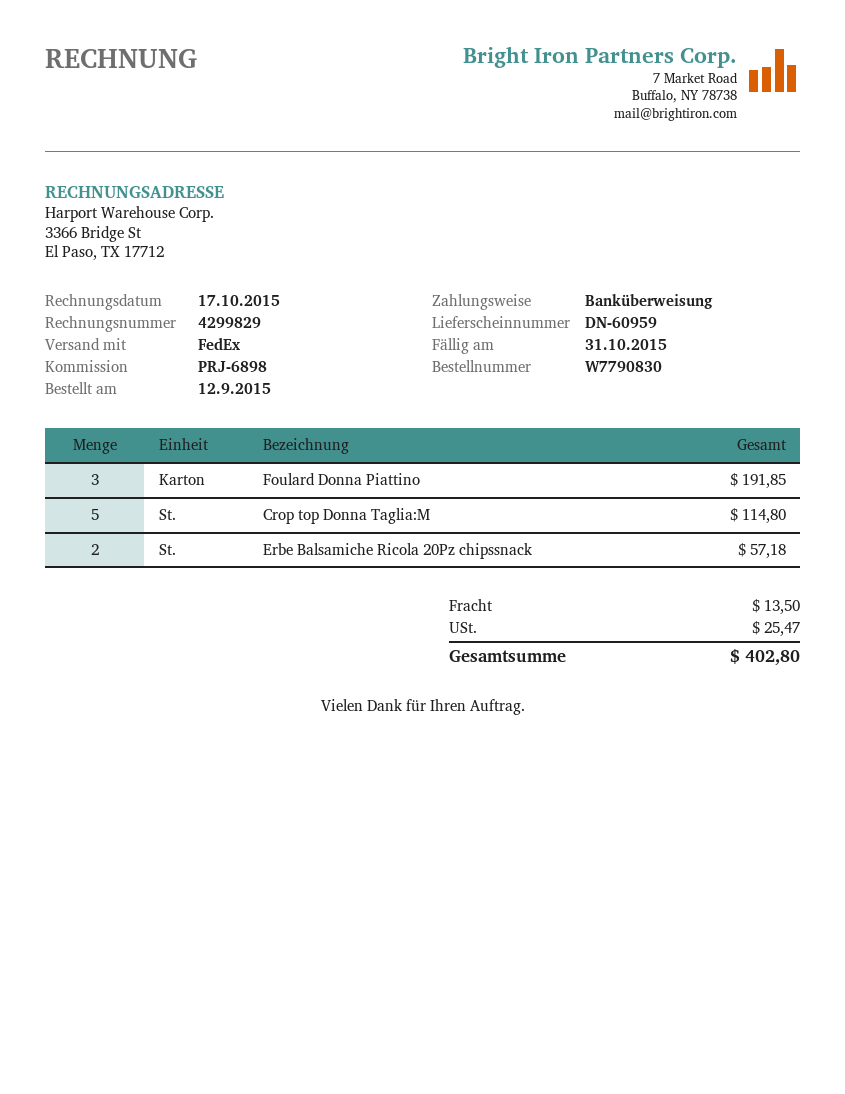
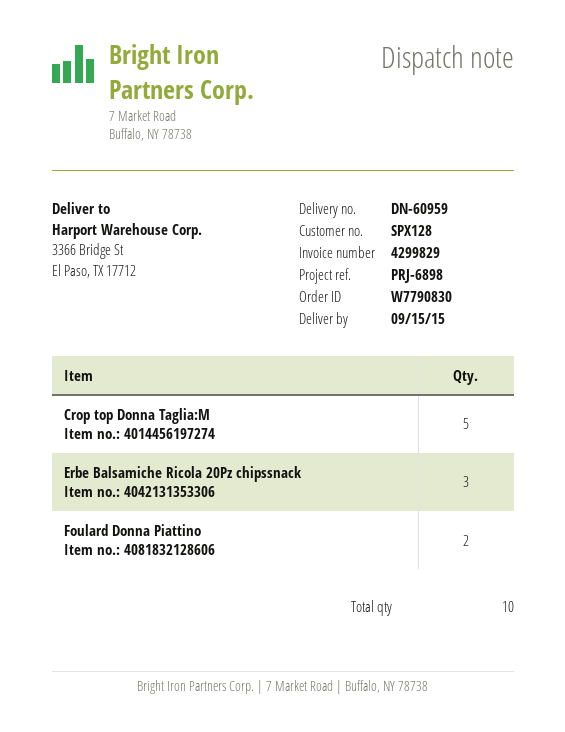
Foulard Donna Piattino: 3 -> 2
Erbe Balsamiche Ricola 20Pz chipssnack: 2 -> 3

